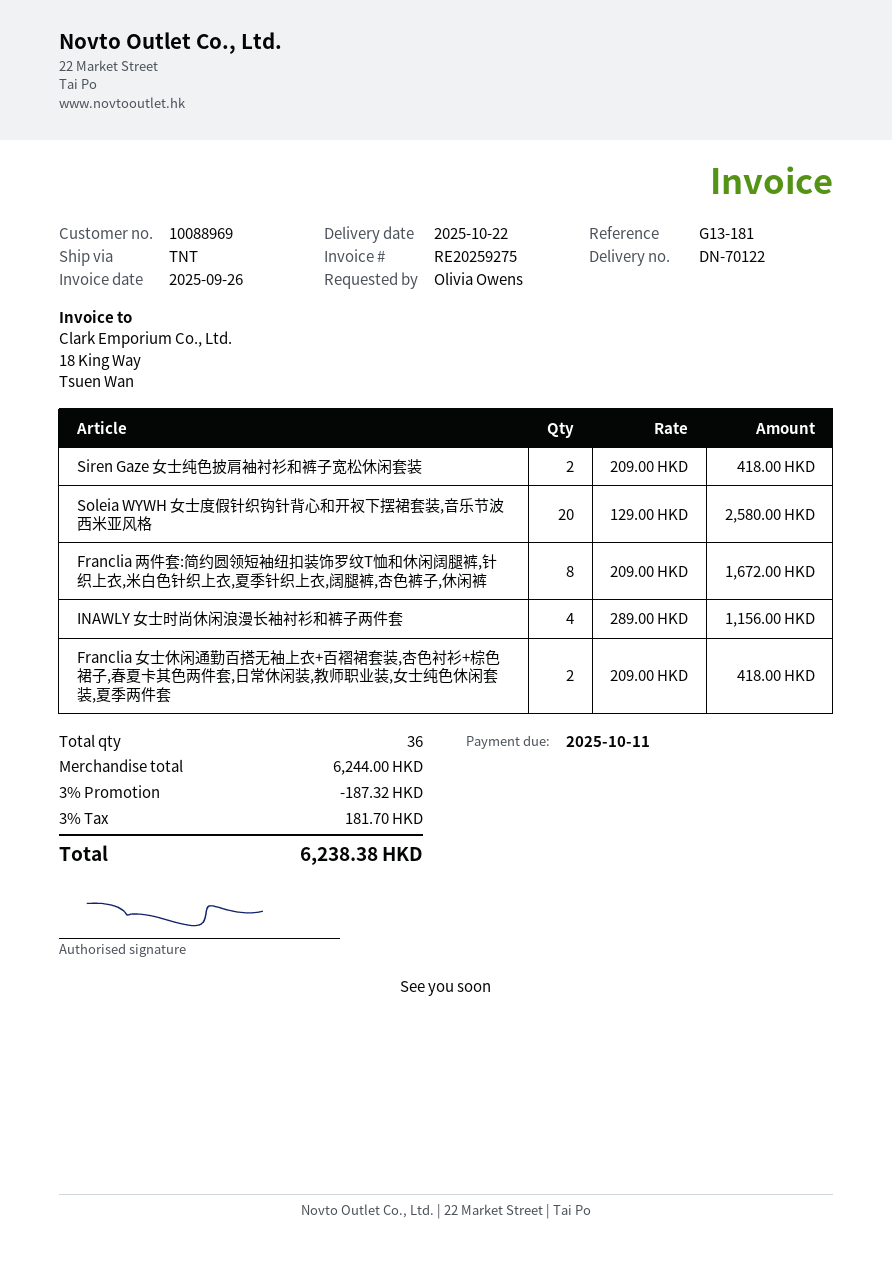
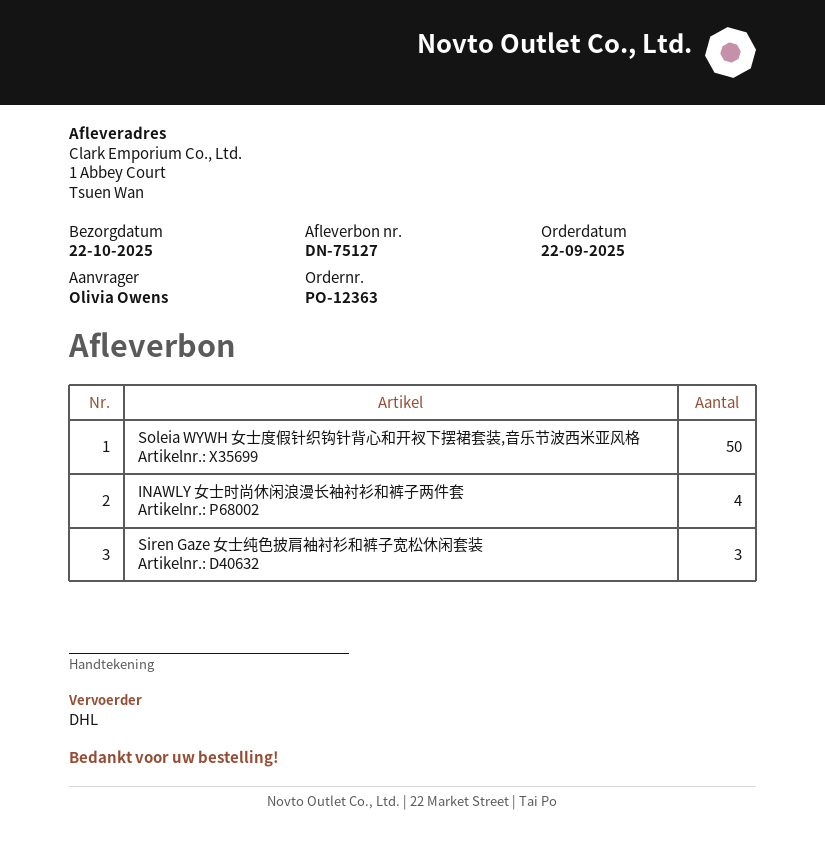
delivery note number: DN-70122 -> DN-75127
shipping method: TNT -> DHL
Siren Gaze 女士纯色披肩袖衬衫和裤子宽松休闲套装: 2 -> 3
Soleia WYWH 女士度假针织钩针背心和开衩下摆裙套装,音乐节波西米亚风格: 20 -> 50
Franclia 两件套:简约圆领短袖纽扣装饰罗纹T恤和休闲阔腿裤,针织上衣,米白色针织上衣,夏季针织上衣,阔腿裤,杏色裤子,休闲裤: 8 -> none
Franclia 女士休闲通勤百搭无袖上衣+百褶裙套装,杏色衬衫+棕色裙子,春夏卡其色两件套,日常休闲装,教师职业装,女士纯色休闲套装,夏季两件套: 2 -> none

